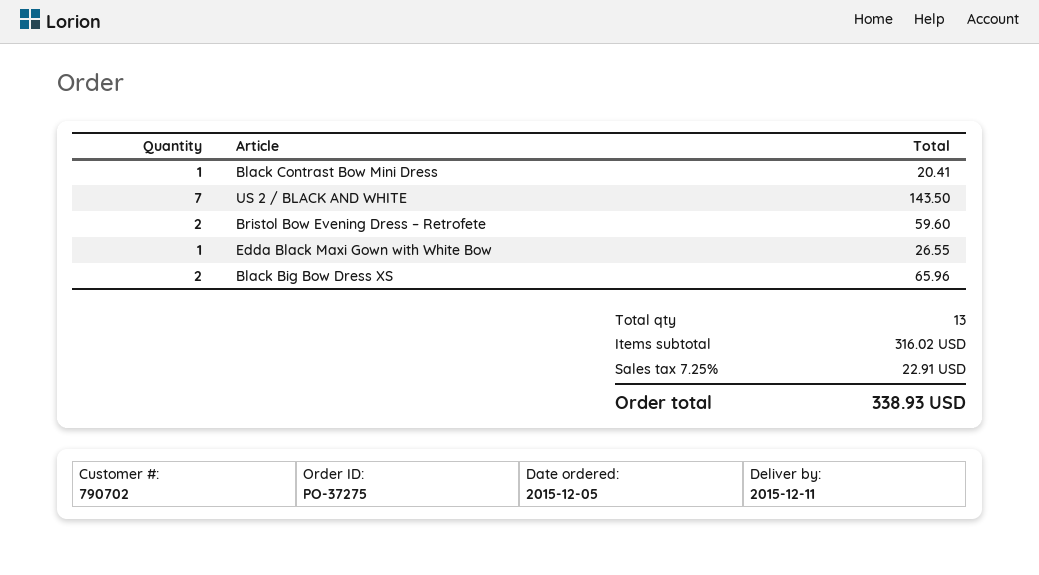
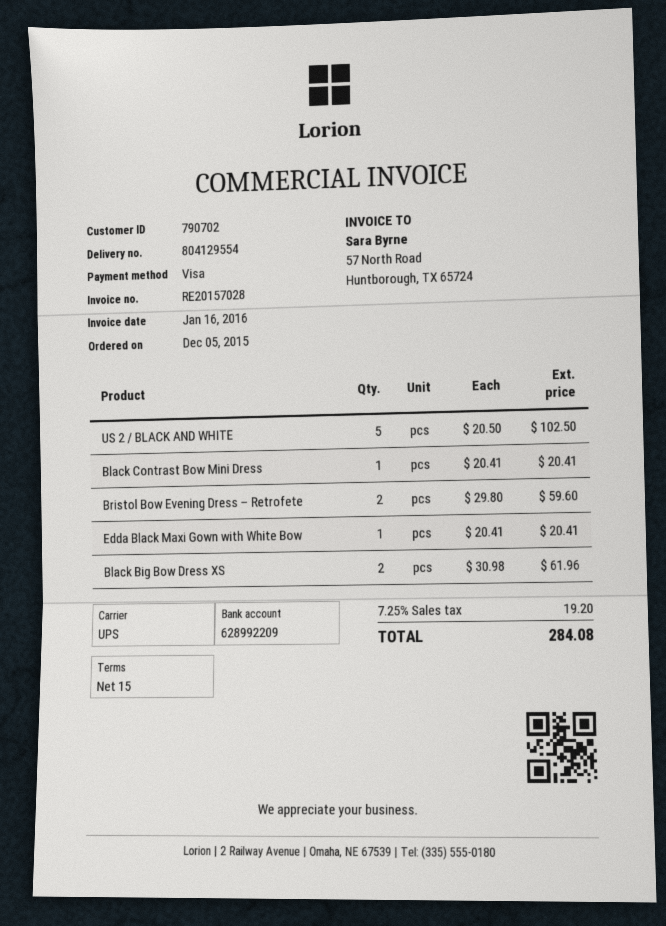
US 2 / BLACK AND WHITE: 7 for 143.50 -> 5 for 102.50
Edda Black Maxi Gown with White Bow: 1 for 26.55 -> 1 for 20.41
Black Big Bow Dress XS: 2 for 65.96 -> 2 for 61.96
tax: 7.25% = 22.91 -> 7.25% = 19.20
total: 338.93 -> 284.08

